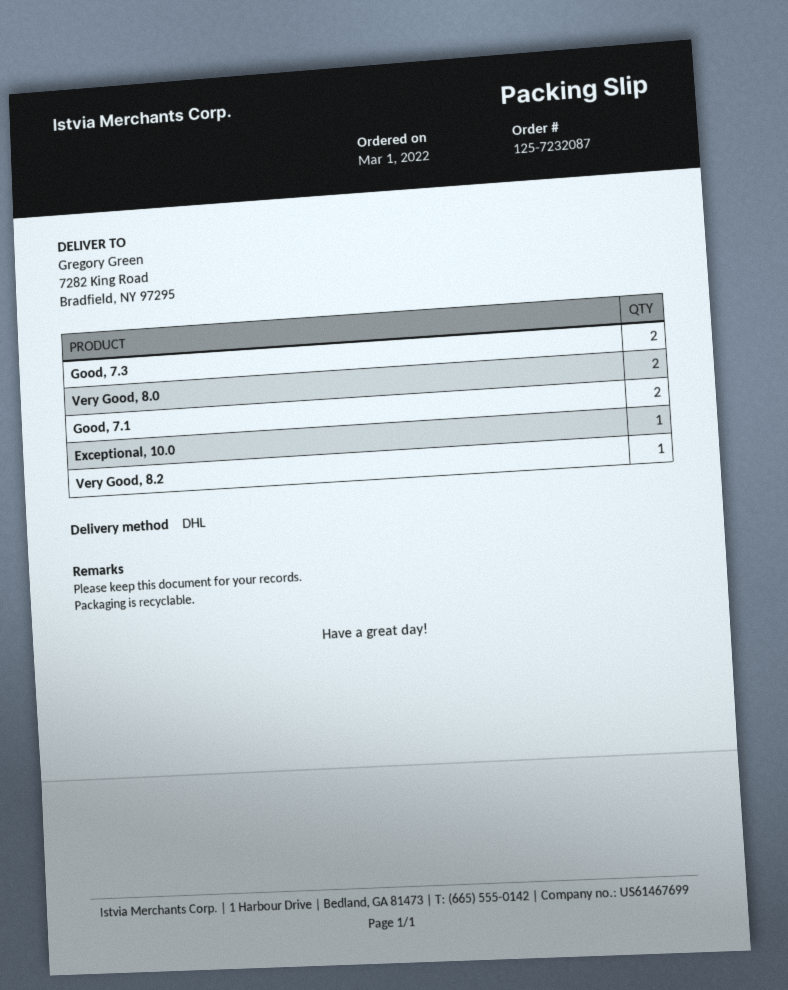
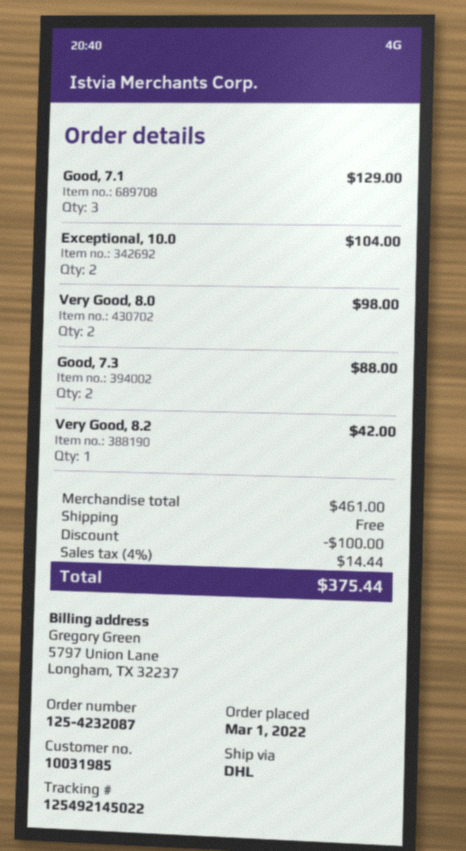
order number: 125-7232087 -> 125-4232087
Good, 7.1: 2 -> 3
Exceptional, 10.0: 1 -> 2

